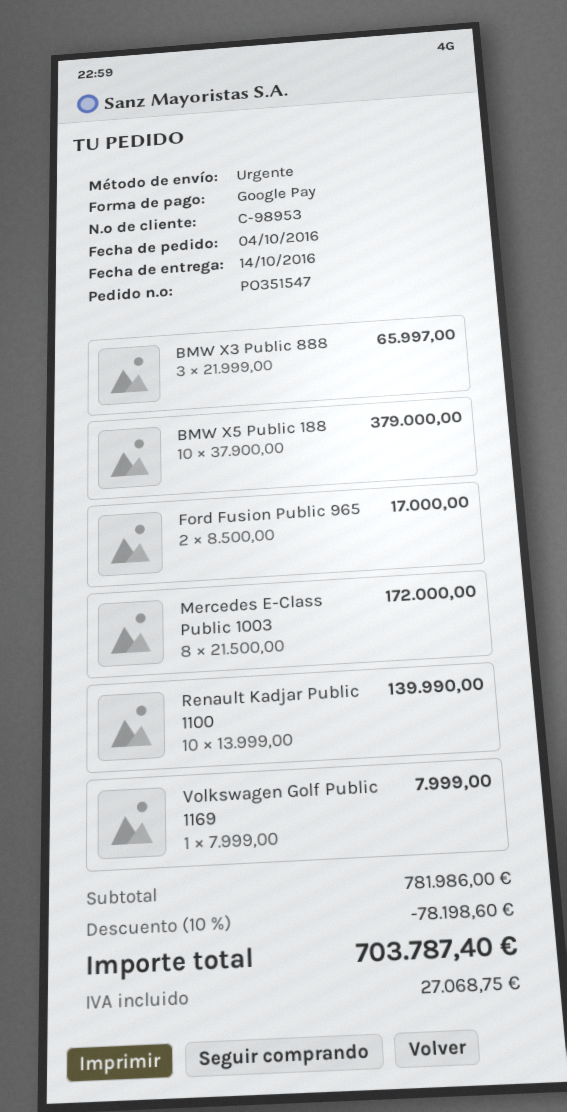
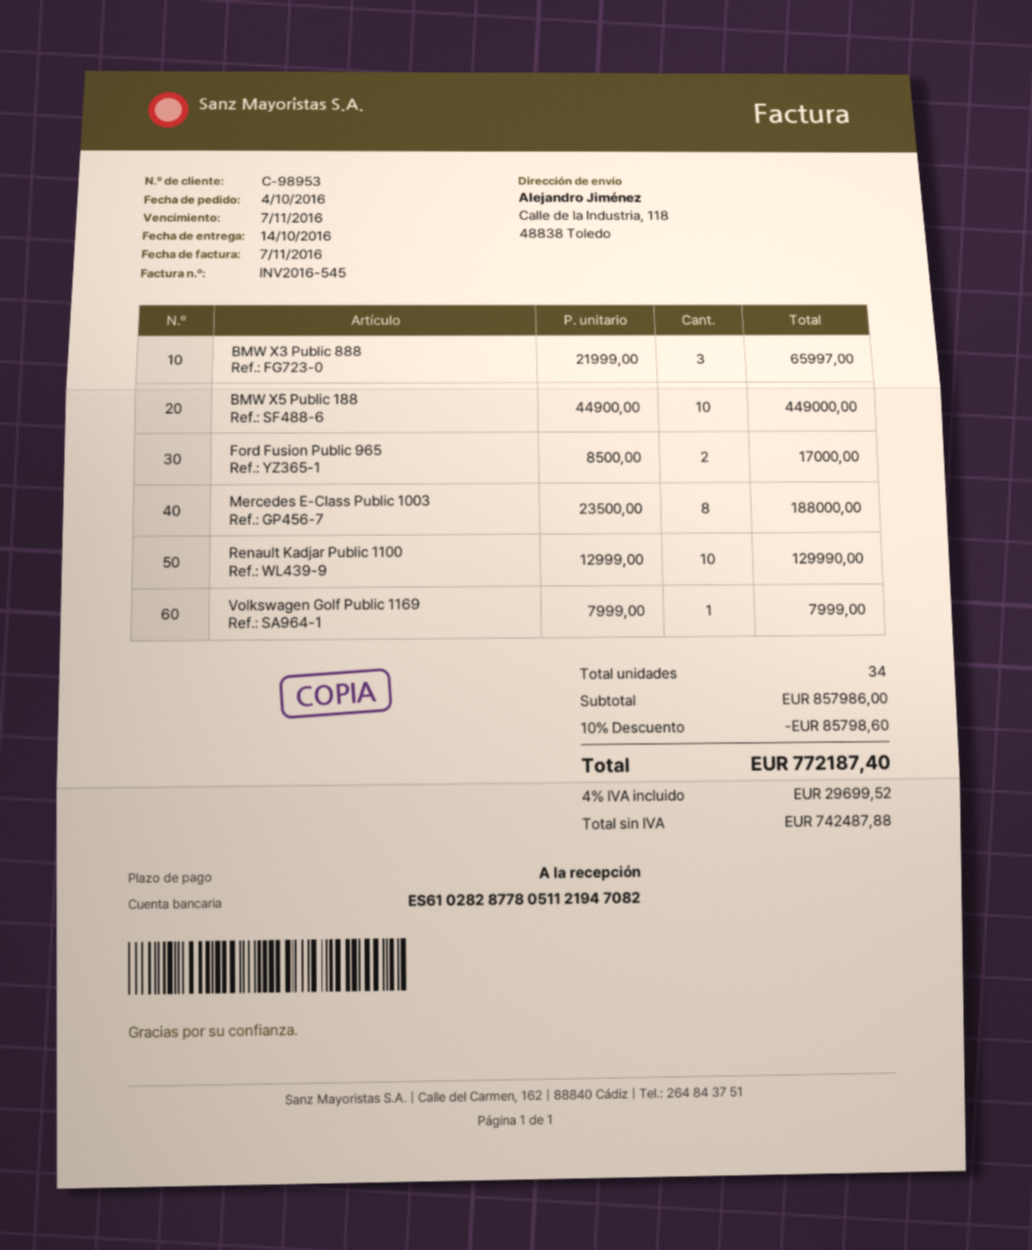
BMW X5 Public 188: 10 x 37900.00 = 379000.00 -> 10 x 44900.00 = 449000.00
Mercedes E-Class Public 1003: 8 x 21500.00 = 172000.00 -> 8 x 23500.00 = 188000.00
Renault Kadjar Public 1100: 10 x 13999.00 = 139990.00 -> 10 x 12999.00 = 129990.00
subtotal: 781986.00 -> 857986.00
discount: 10% = 78198.60 -> 10% = 85798.60
tax: 27068.75 -> 29699.52
total: 703787.40 -> 772187.40

